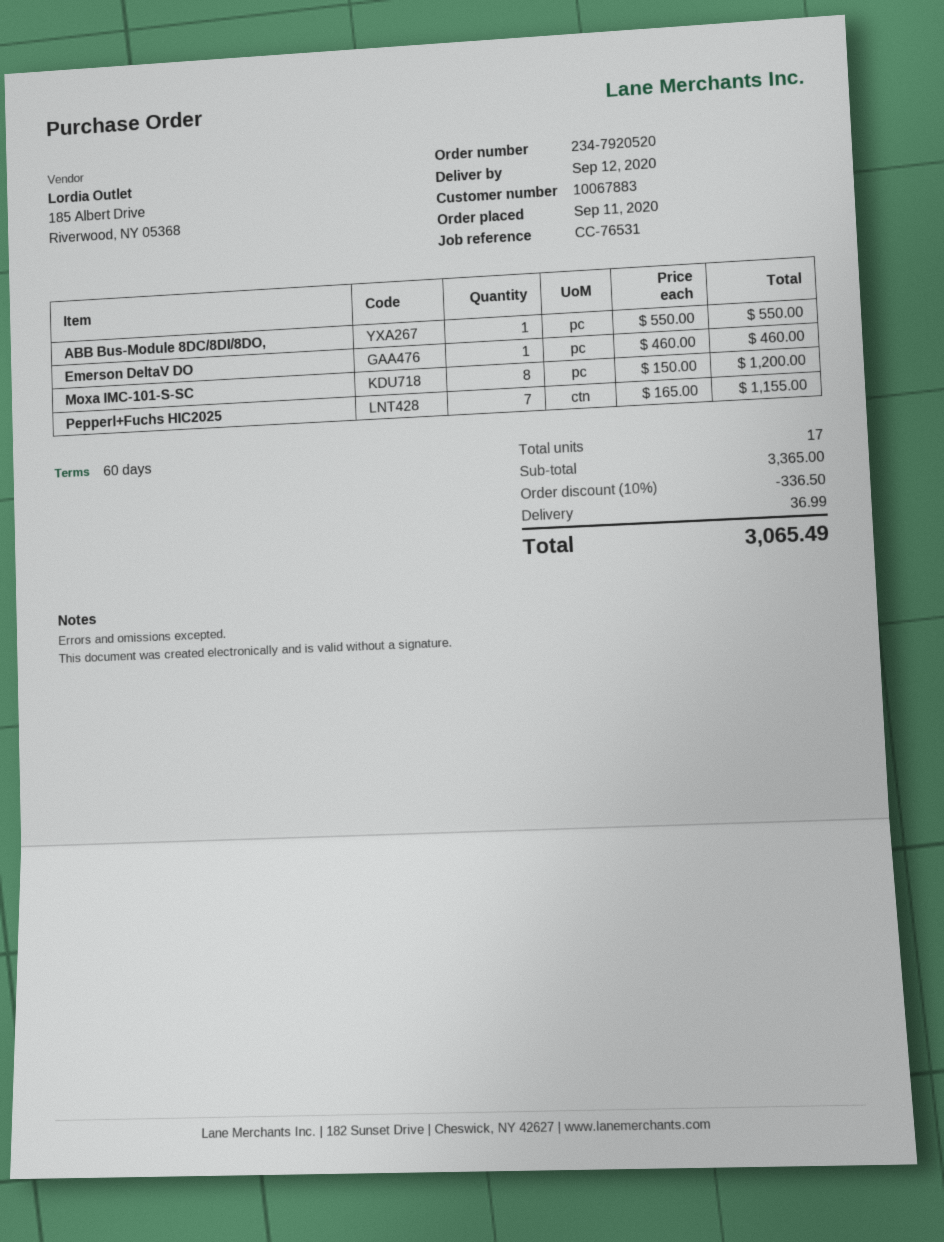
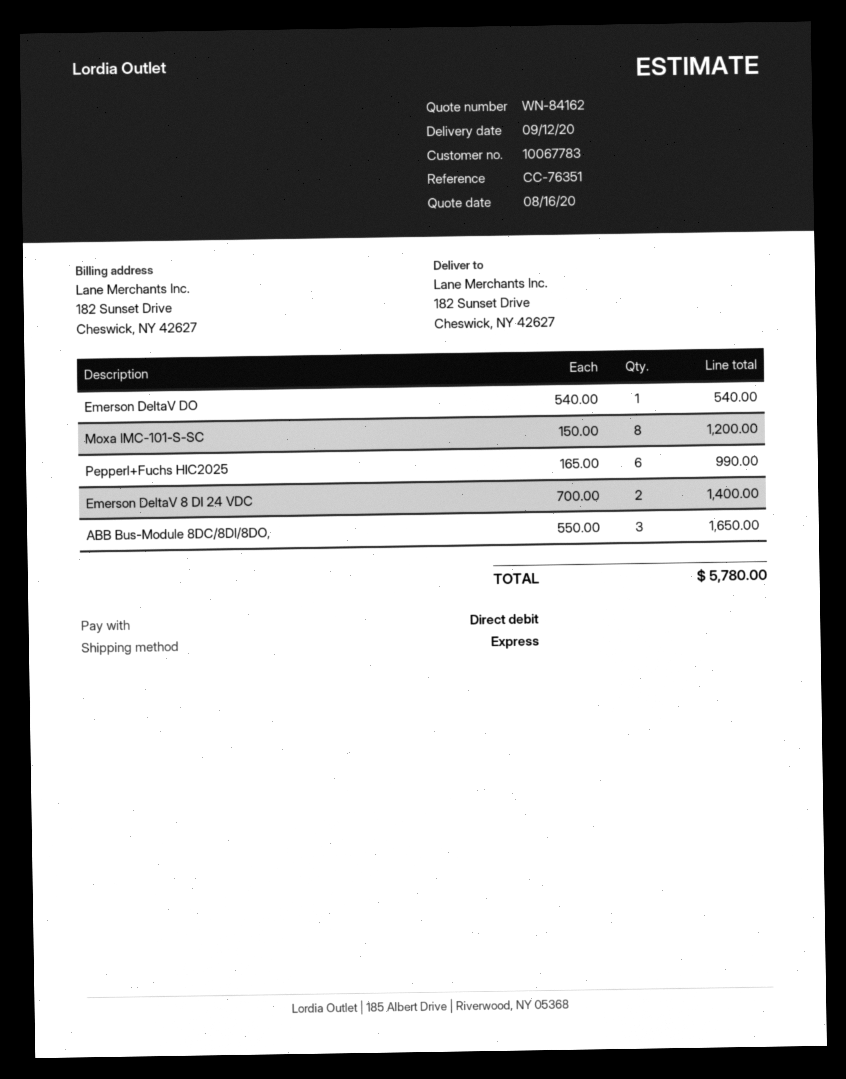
customer number: 10067883 -> 10067783
reference: CC-76531 -> CC-76351
ABB Bus-Module 8DC/8DI/8DO,: 1 x 550.00 = 550.00 -> 3 x 550.00 = 1650.00
Emerson DeltaV DO: 1 x 460.00 = 460.00 -> 1 x 540.00 = 540.00
Pepperl+Fuchs HIC2025: 7 x 165.00 = 1155.00 -> 6 x 165.00 = 990.00
Emerson DeltaV 8 DI 24 VDC: none -> 2 x 700.00 = 1400.00
discount: 10% = 336.50 -> none
shipping: 36.99 -> none
total: 3065.49 -> 5780.00

